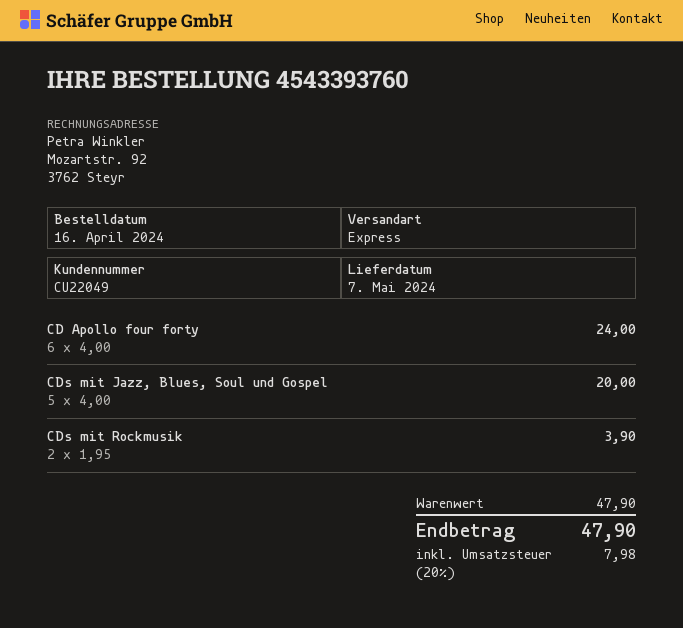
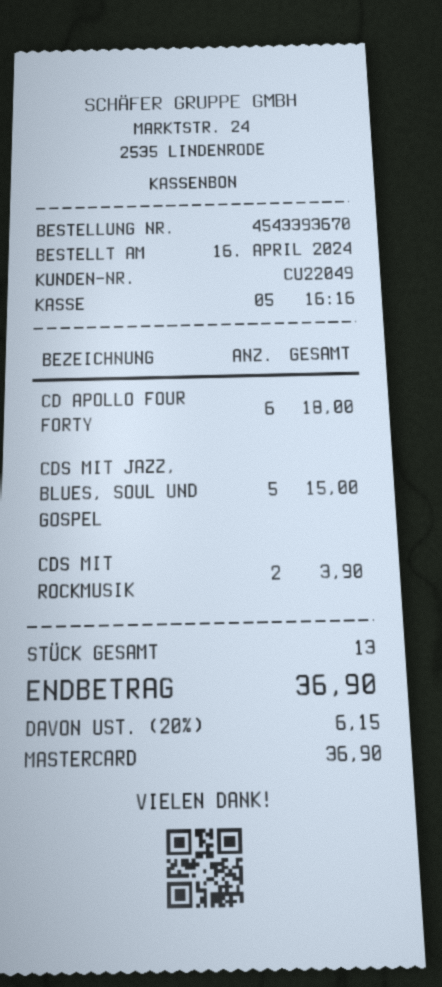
order number: 4543393760 -> 4543393670
CD Apollo four forty: 6 for 24.00 -> 6 for 18.00
CDs mit Jazz, Blues, Soul und Gospel: 5 for 20.00 -> 5 for 15.00
tax: 20% = 7.98 -> 20% = 6.15
total: 47.90 -> 36.90

